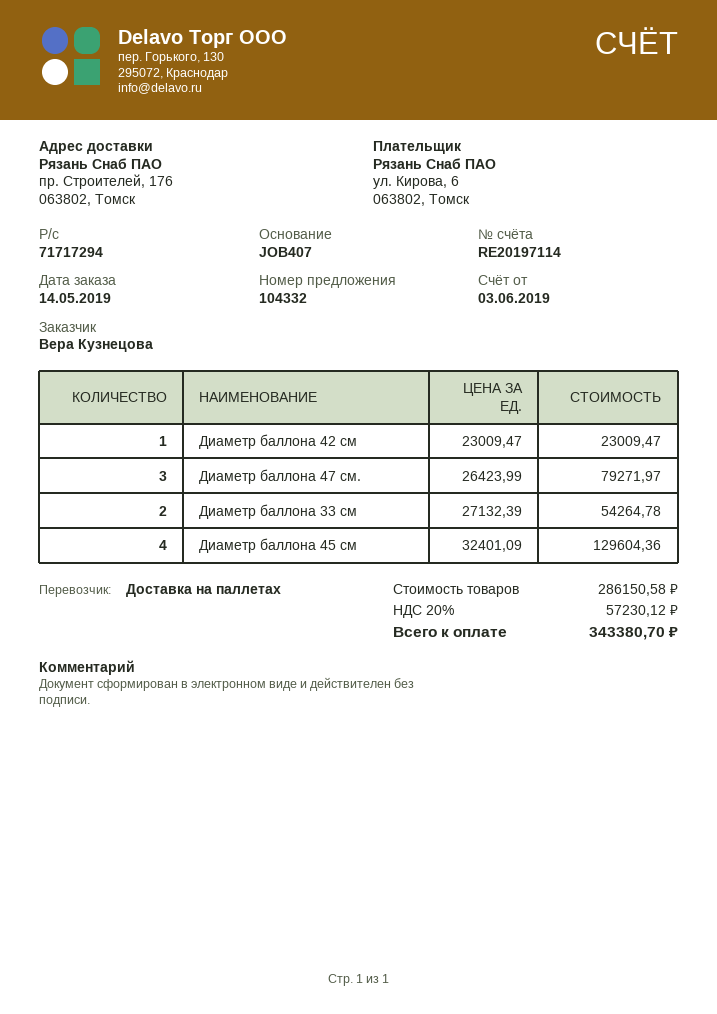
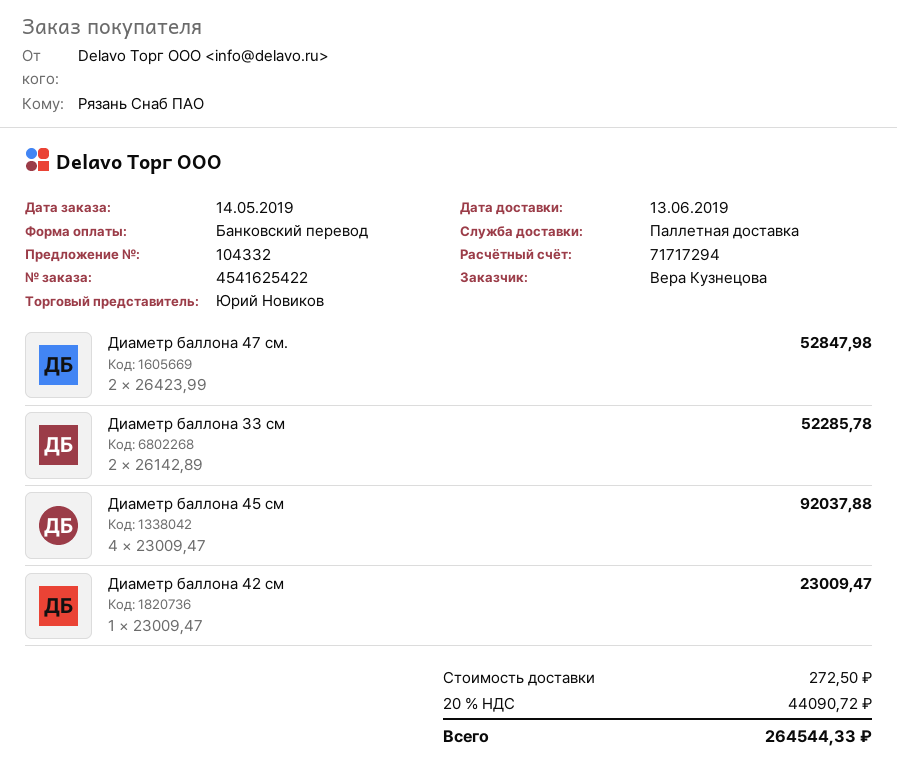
Диаметр баллона 47 см.: 3 x 26423.99 = 79271.97 -> 2 x 26423.99 = 52847.98
Диаметр баллона 33 см: 2 x 27132.39 = 54264.78 -> 2 x 26142.89 = 52285.78
Диаметр баллона 45 см: 4 x 32401.09 = 129604.36 -> 4 x 23009.47 = 92037.88
shipping: none -> 272.50
tax: 20% = 57230.12 -> 20% = 44090.72
total: 343380.70 -> 264544.33

